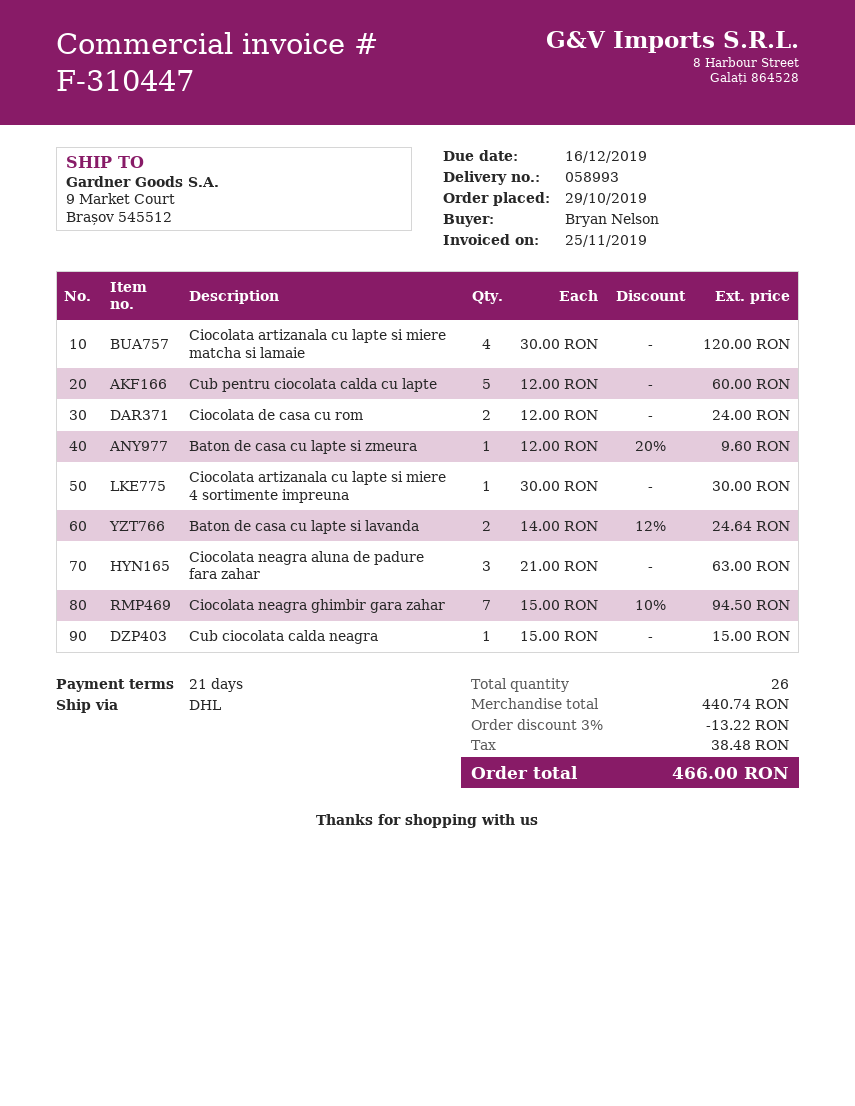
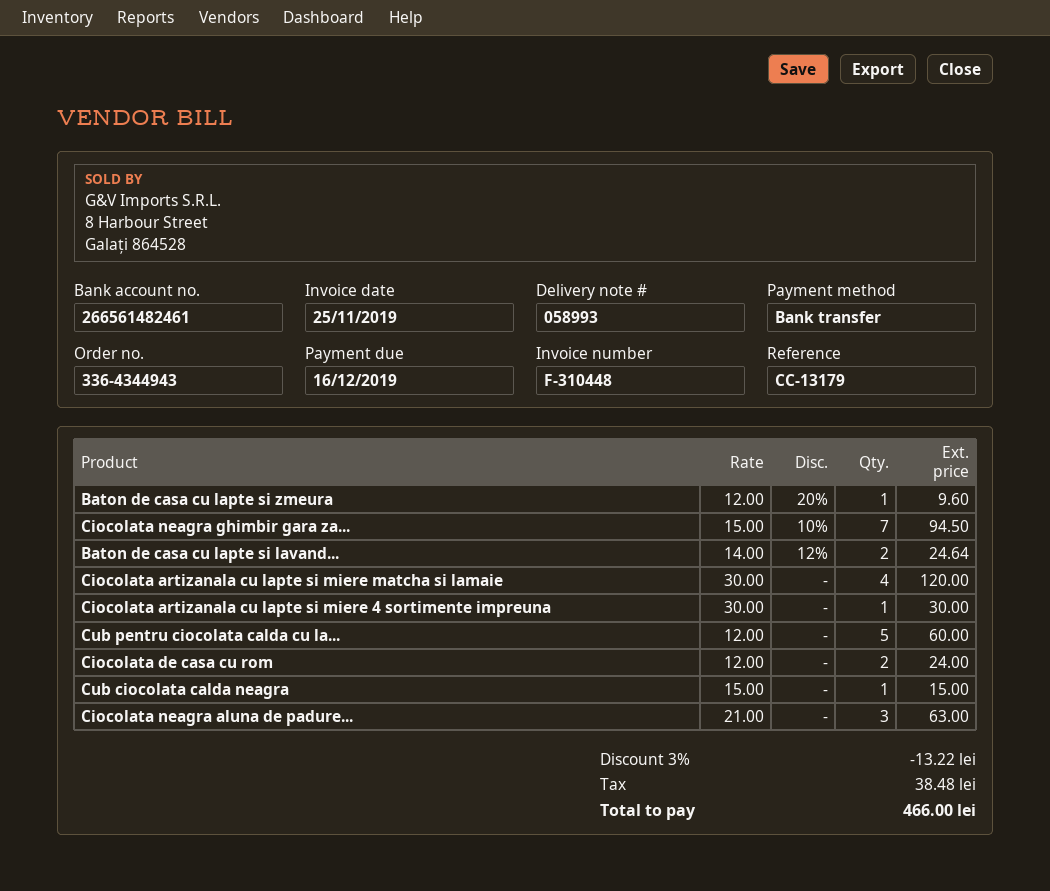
invoice number: F-310447 -> F-310448

